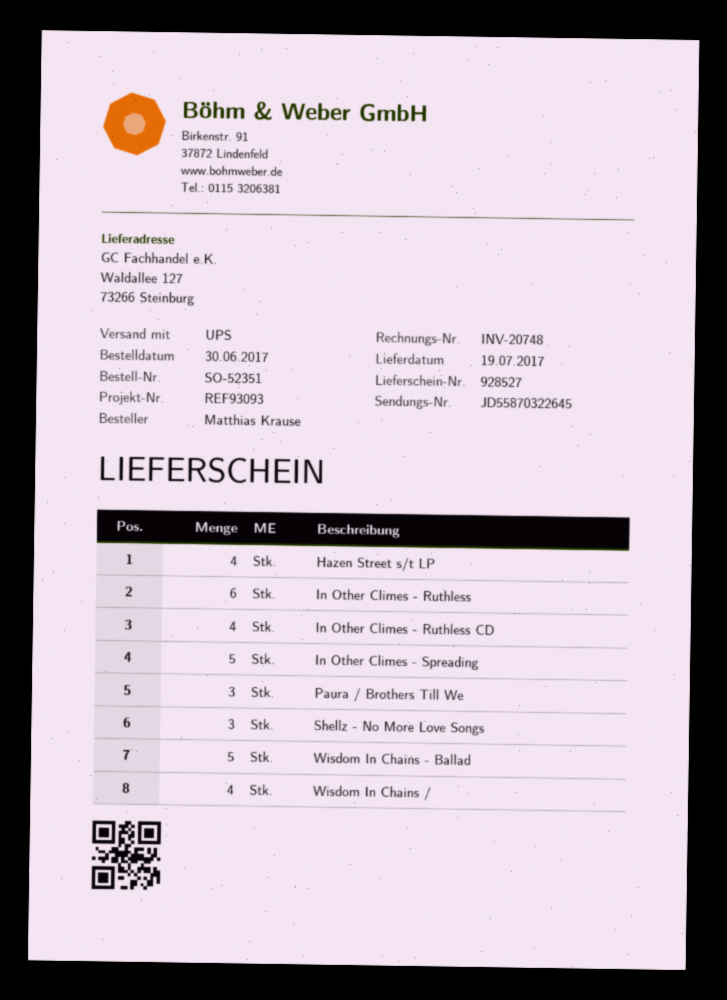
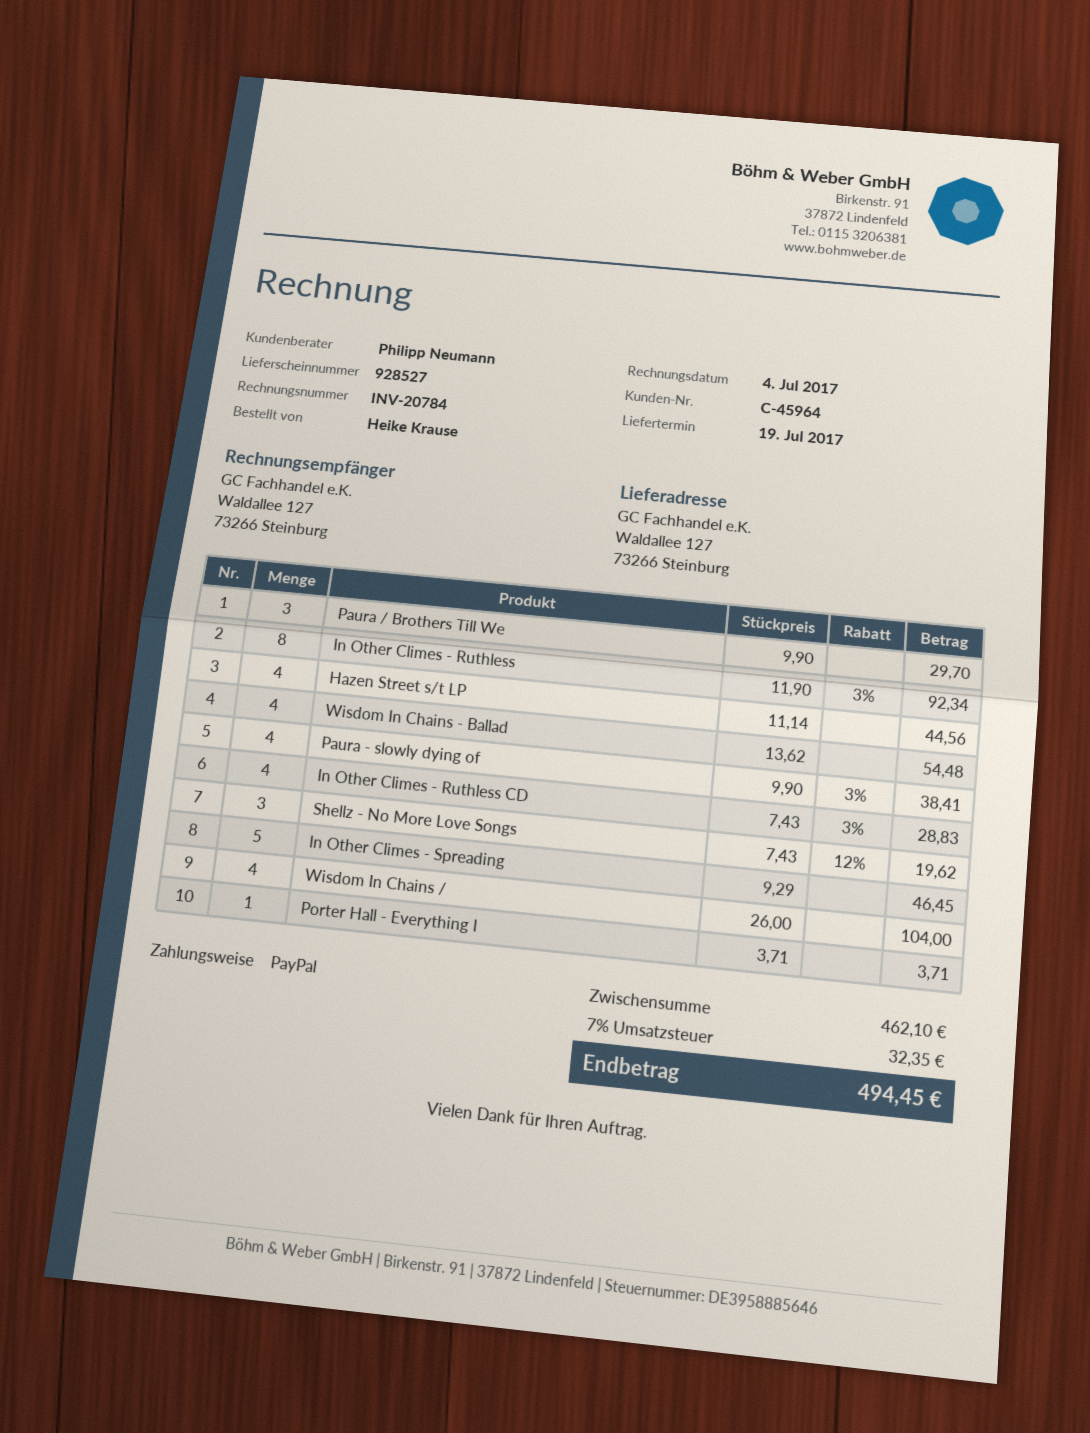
invoice number: INV-20748 -> INV-20784
ordered by: Matthias Krause -> Heike Krause
In Other Climes - Ruthless: 6 -> 8
Wisdom In Chains - Ballad: 5 -> 4
Paura - slowly dying of: none -> 4
Porter Hall - Everything I: none -> 1

